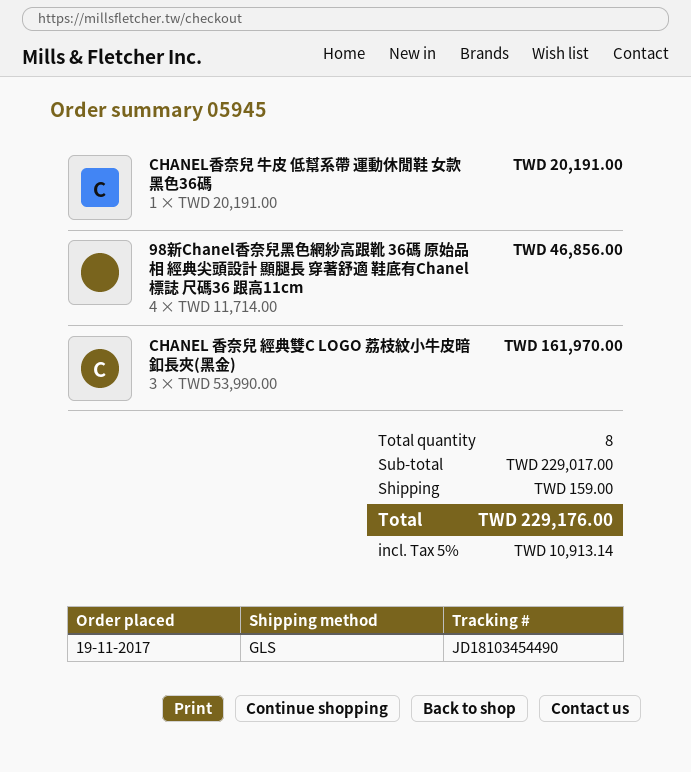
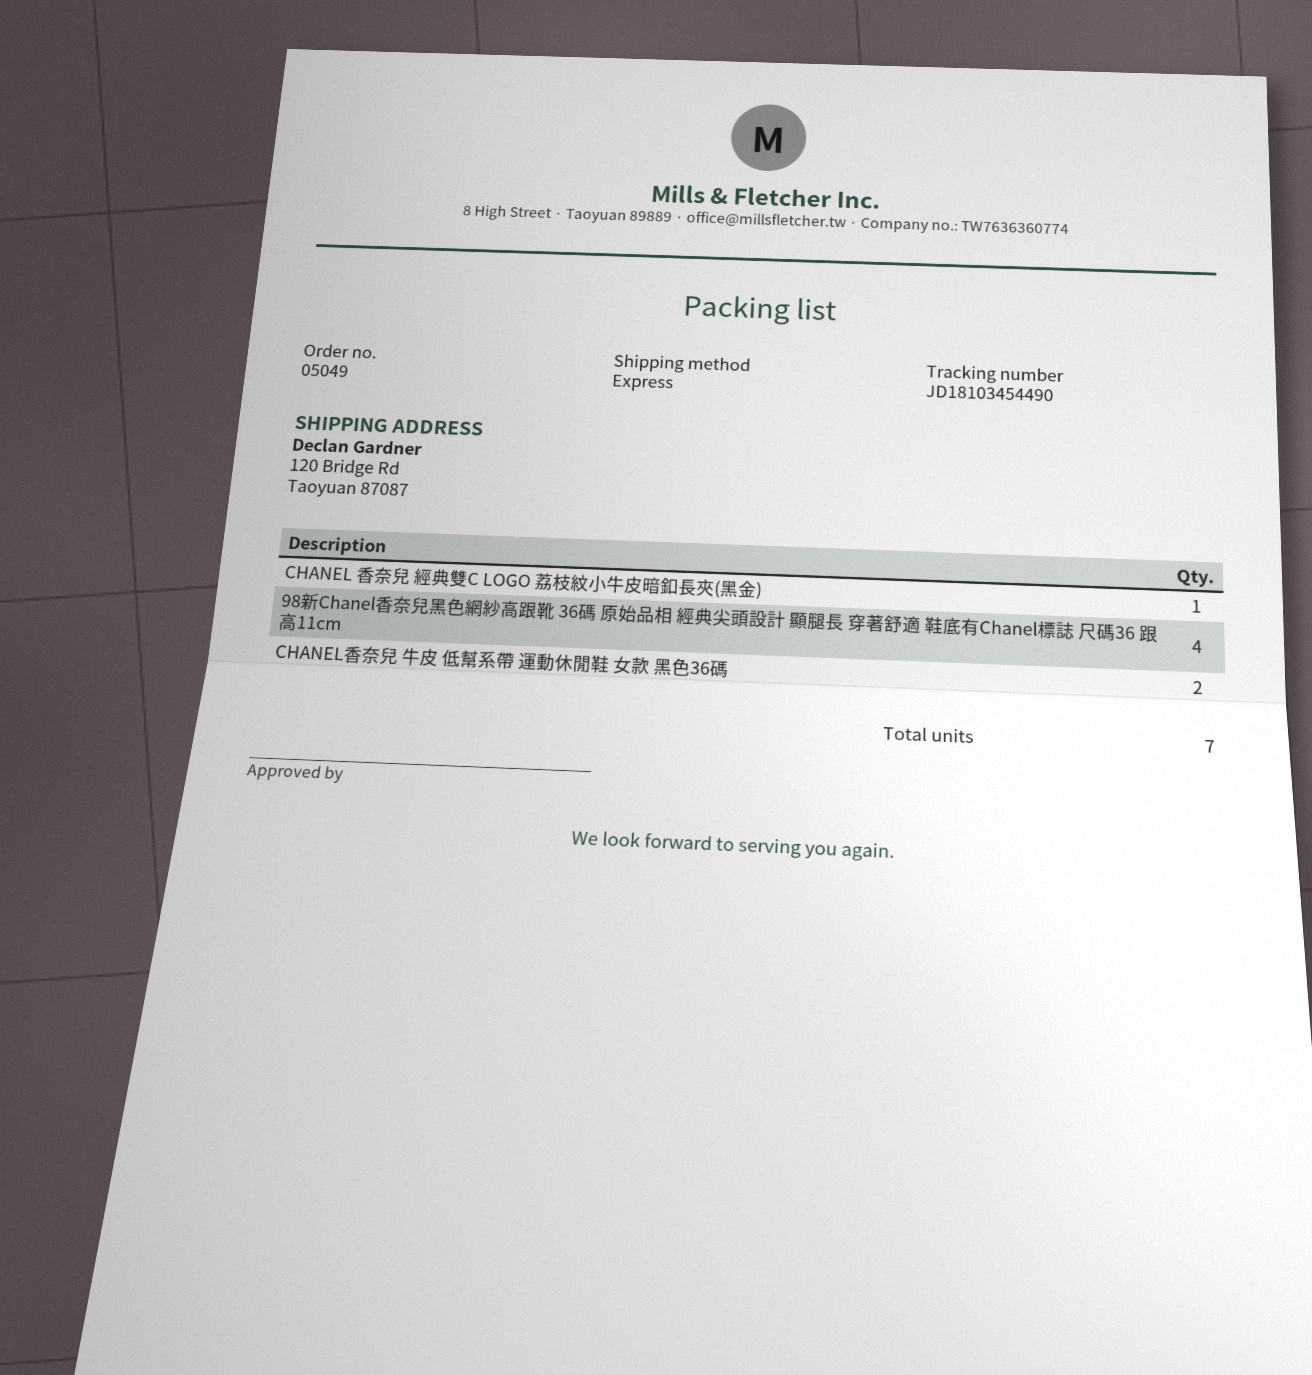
order number: 05945 -> 05049
shipping method: GLS -> express
CHANEL香奈兒 牛皮 低幫系帶 運動休閒鞋 女款 黑色36碼: 1 -> 2
CHANEL 香奈兒 經典雙C LOGO 荔枝紋小牛皮暗釦長夾(黑金): 3 -> 1
total quantity: 8 -> 7

